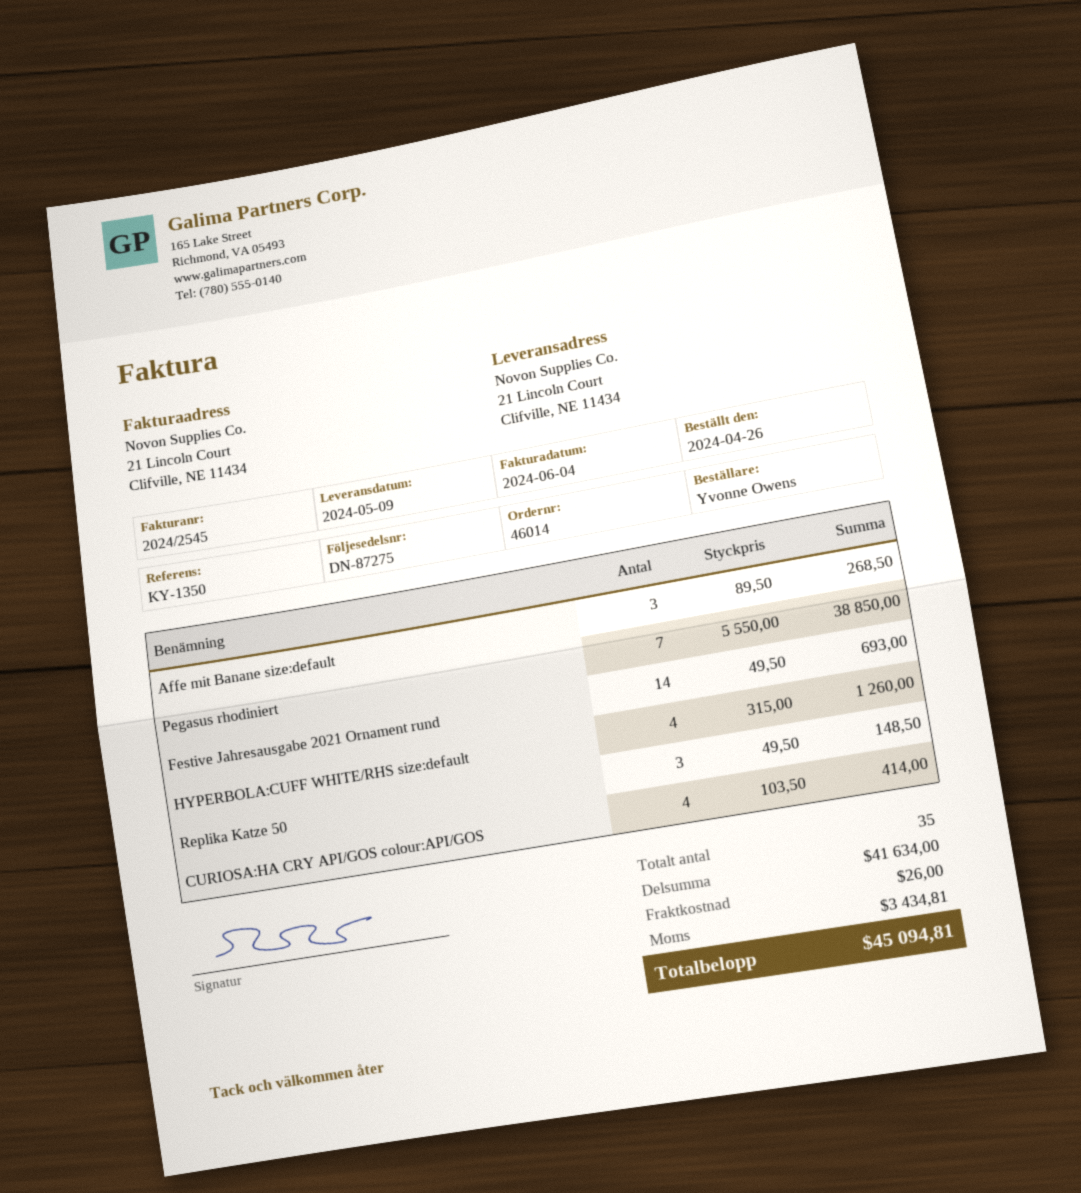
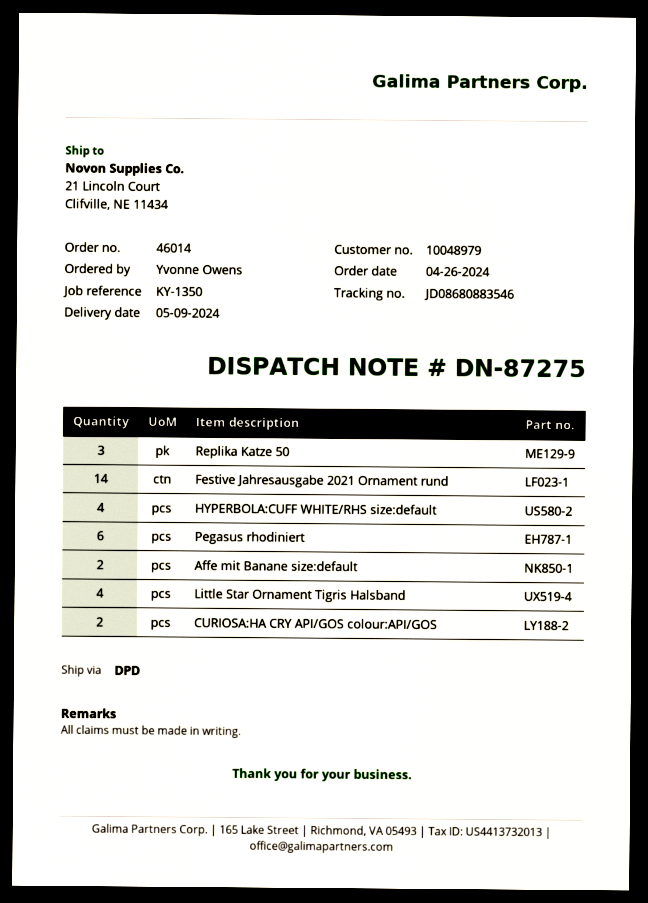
Affe mit Banane size:default: 3 -> 2
Pegasus rhodiniert: 7 -> 6
CURIOSA:HA CRY API/GOS colour:API/GOS: 4 -> 2
Little Star Ornament Tigris Halsband: none -> 4

